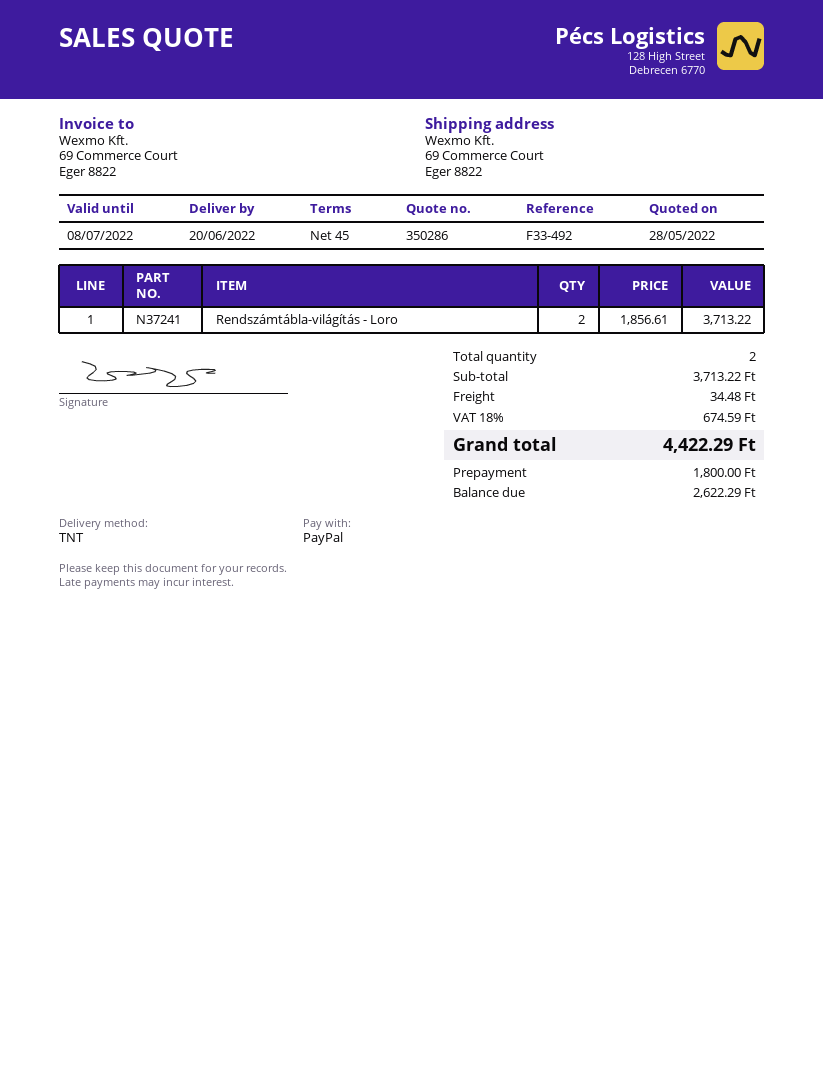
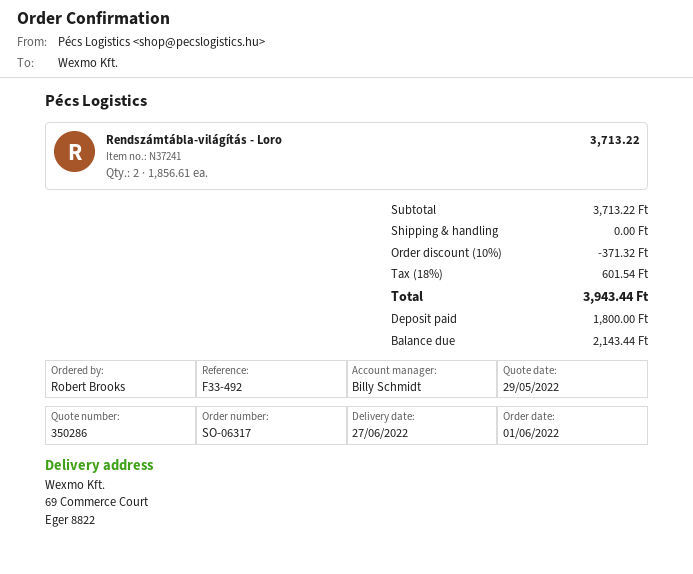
quote date: 2022-05-28 -> 2022-05-29
delivery date: 2022-06-20 -> 2022-06-27
discount: none -> 10% = 371.32
shipping: 34.48 -> 0.00
tax: 18% = 674.59 -> 18% = 601.54
total: 4422.29 -> 3943.44
balance: 2622.29 -> 2143.44

